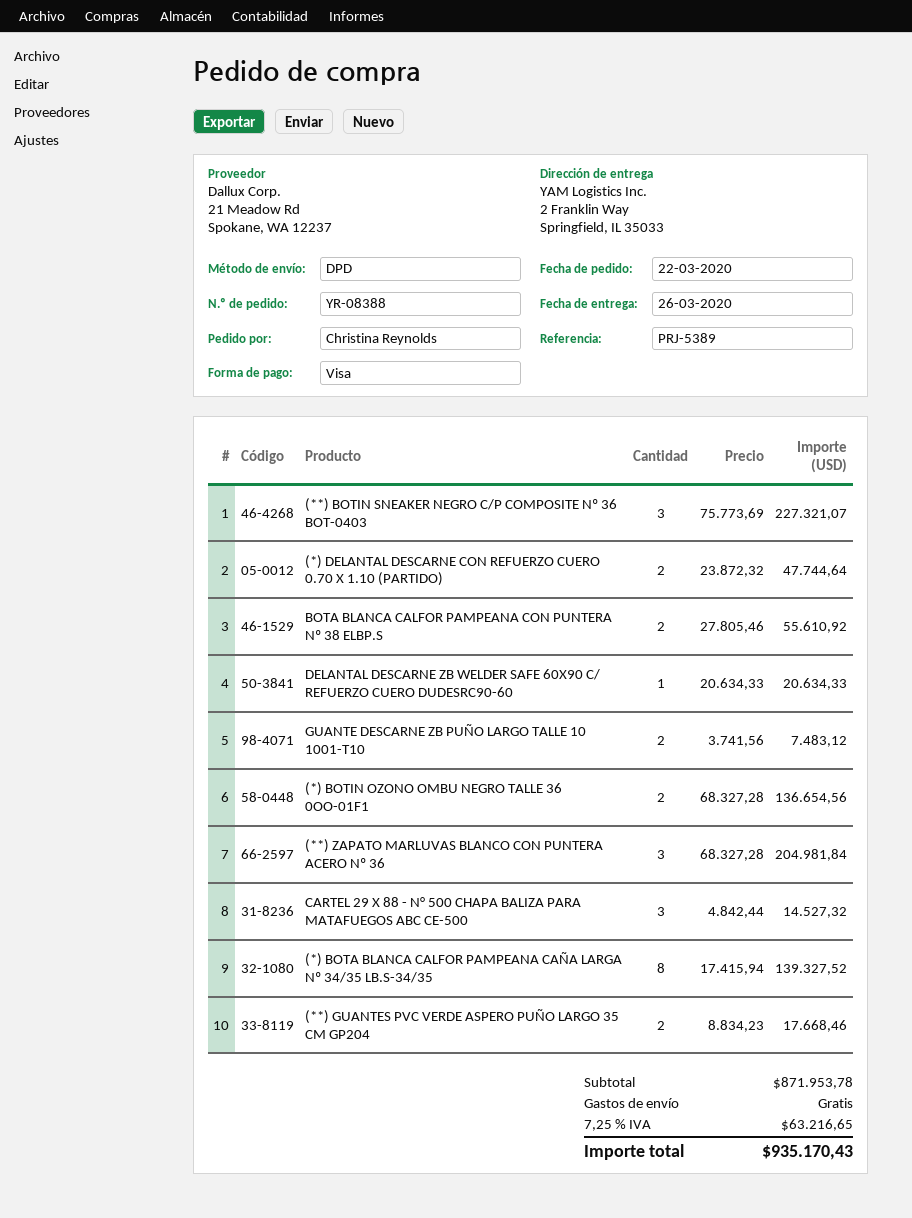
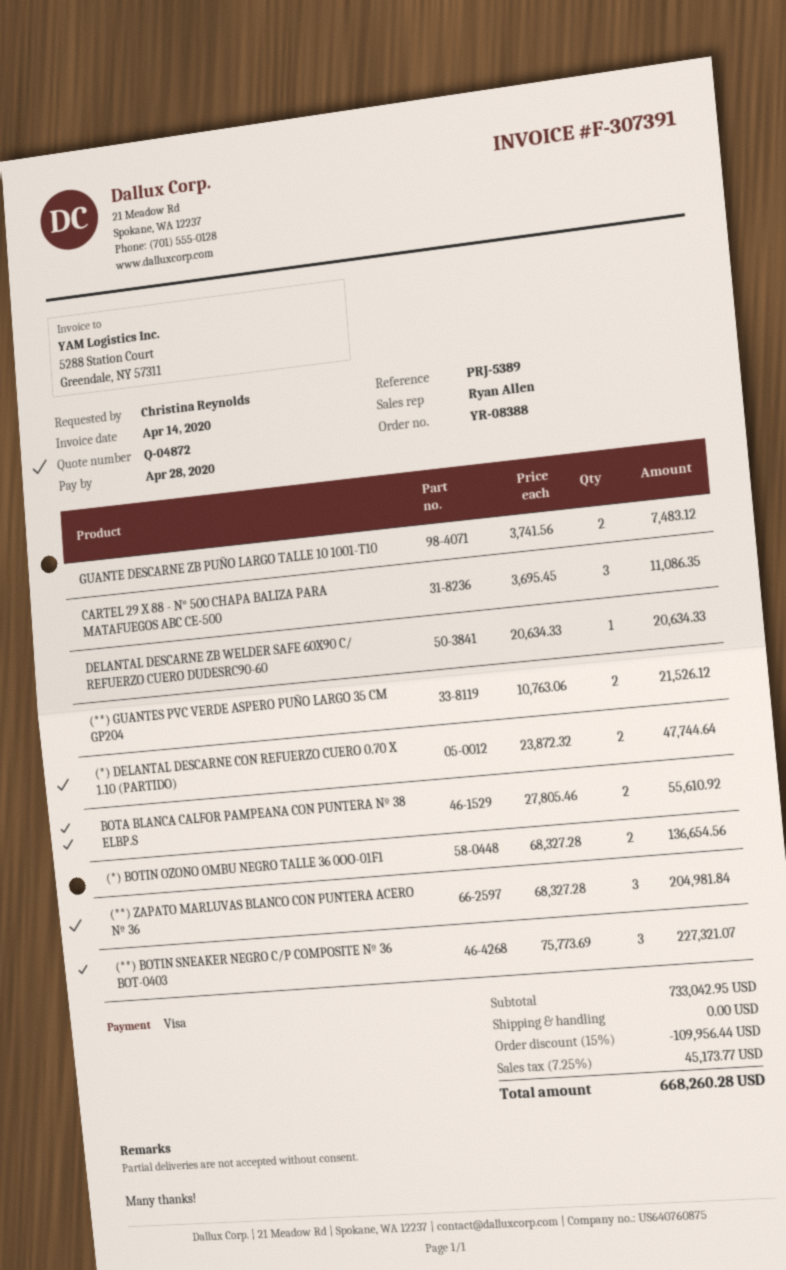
CARTEL 29 X 88 - N° 500 CHAPA BALIZA PARA MATAFUEGOS ABC CE-500: 3 x 4842.44 = 14527.32 -> 3 x 3695.45 = 11086.35
(*) BOTA BLANCA CALFOR PAMPEANA CAÑA LARGA Nº 34/35 LB.S-34/35: 8 x 17415.94 = 139327.52 -> none
(**) GUANTES PVC VERDE ASPERO PUÑO LARGO 35 CM GP204: 2 x 8834.23 = 17668.46 -> 2 x 10763.06 = 21526.12
subtotal: 871953.78 -> 733042.95
discount: none -> 15% = 109956.44
tax: 7.25% = 63216.65 -> 7.25% = 45173.77
total: 935170.43 -> 668260.28

